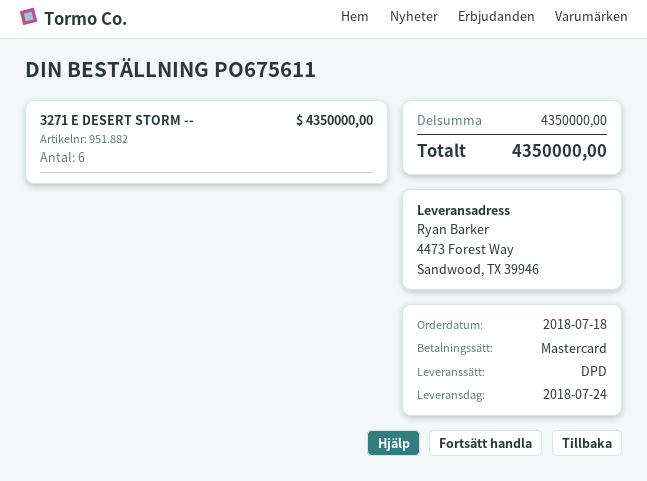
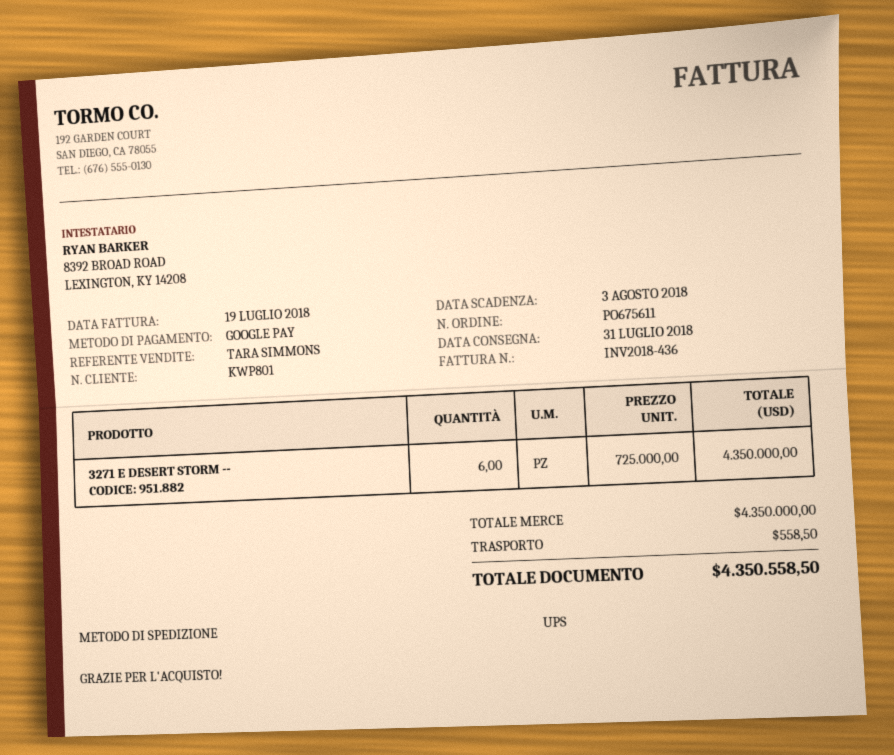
delivery date: 2018-07-24 -> 2018-07-31
payment method: Mastercard -> Google Pay
shipping method: DPD -> UPS
shipping: none -> 558.50
total: 4350000.00 -> 4350558.50

